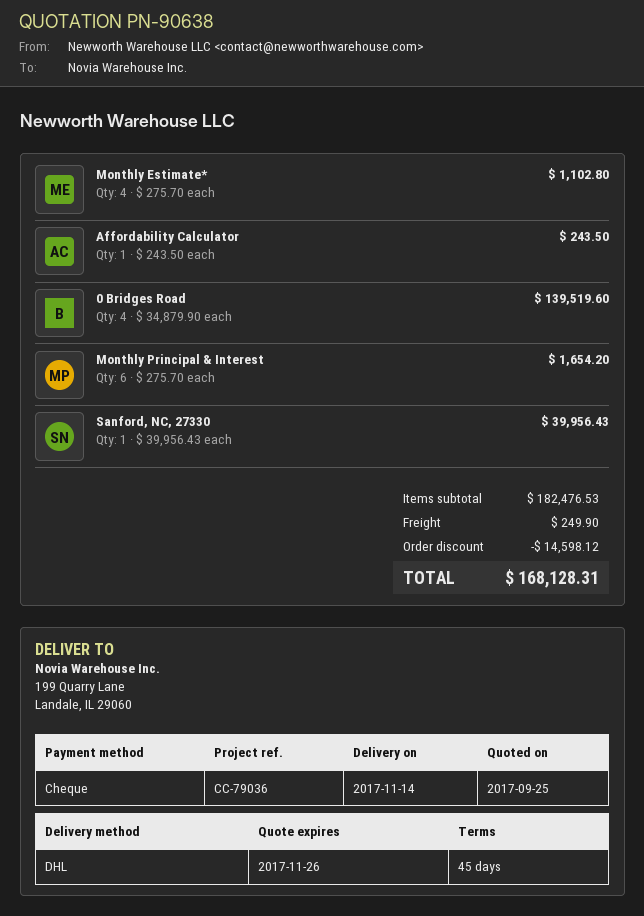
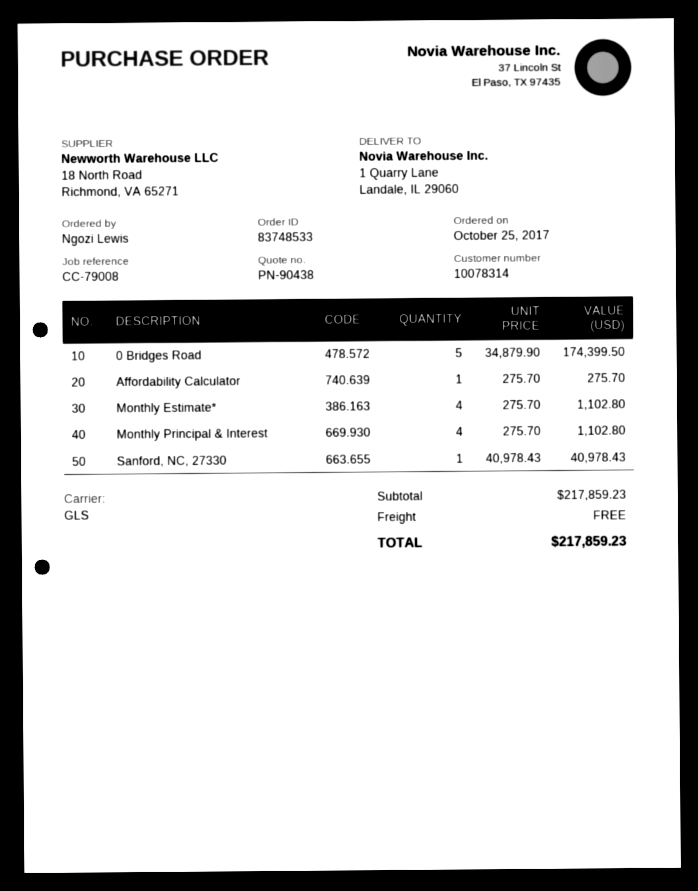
quote number: PN-90638 -> PN-90438
reference: CC-79036 -> CC-79008
shipping method: DHL -> GLS
ship to: 199 Quarry Lane, Landale, IL 29060 -> 1 Quarry Lane, Landale, IL 29060
Affordability Calculator: 1 x 243.50 = 243.50 -> 1 x 275.70 = 275.70
0 Bridges Road: 4 x 34879.90 = 139519.60 -> 5 x 34879.90 = 174399.50
Monthly Principal & Interest: 6 x 275.70 = 1654.20 -> 4 x 275.70 = 1102.80
Sanford, NC, 27330: 1 x 39956.43 = 39956.43 -> 1 x 40978.43 = 40978.43
subtotal: 182476.53 -> 217859.23
discount: 14598.12 -> none
shipping: 249.90 -> 0.00
total: 168128.31 -> 217859.23

